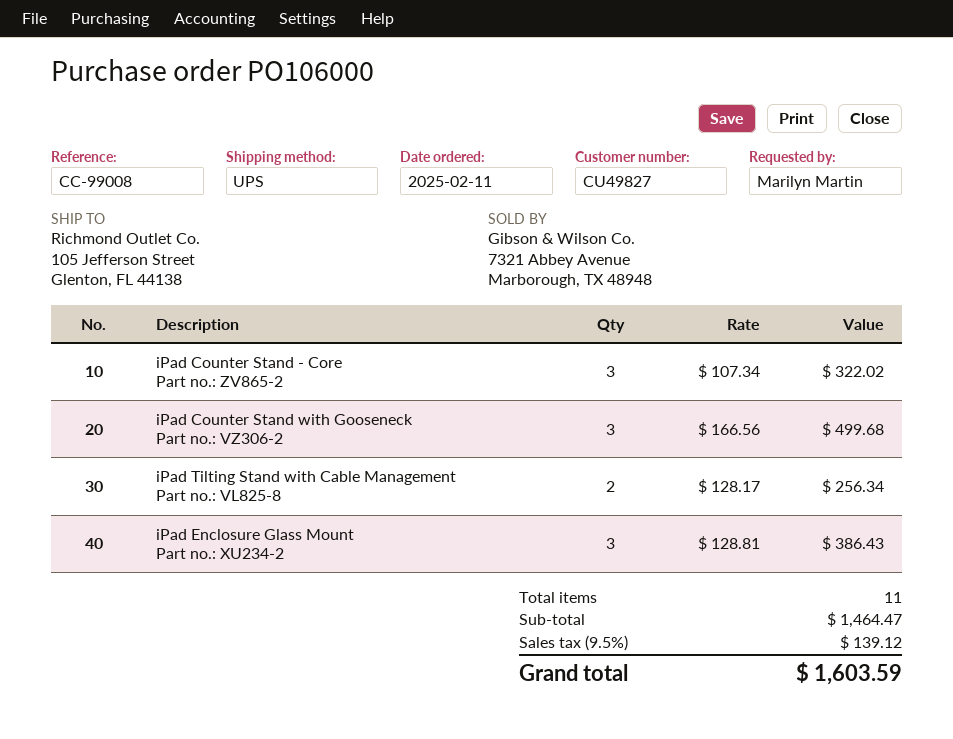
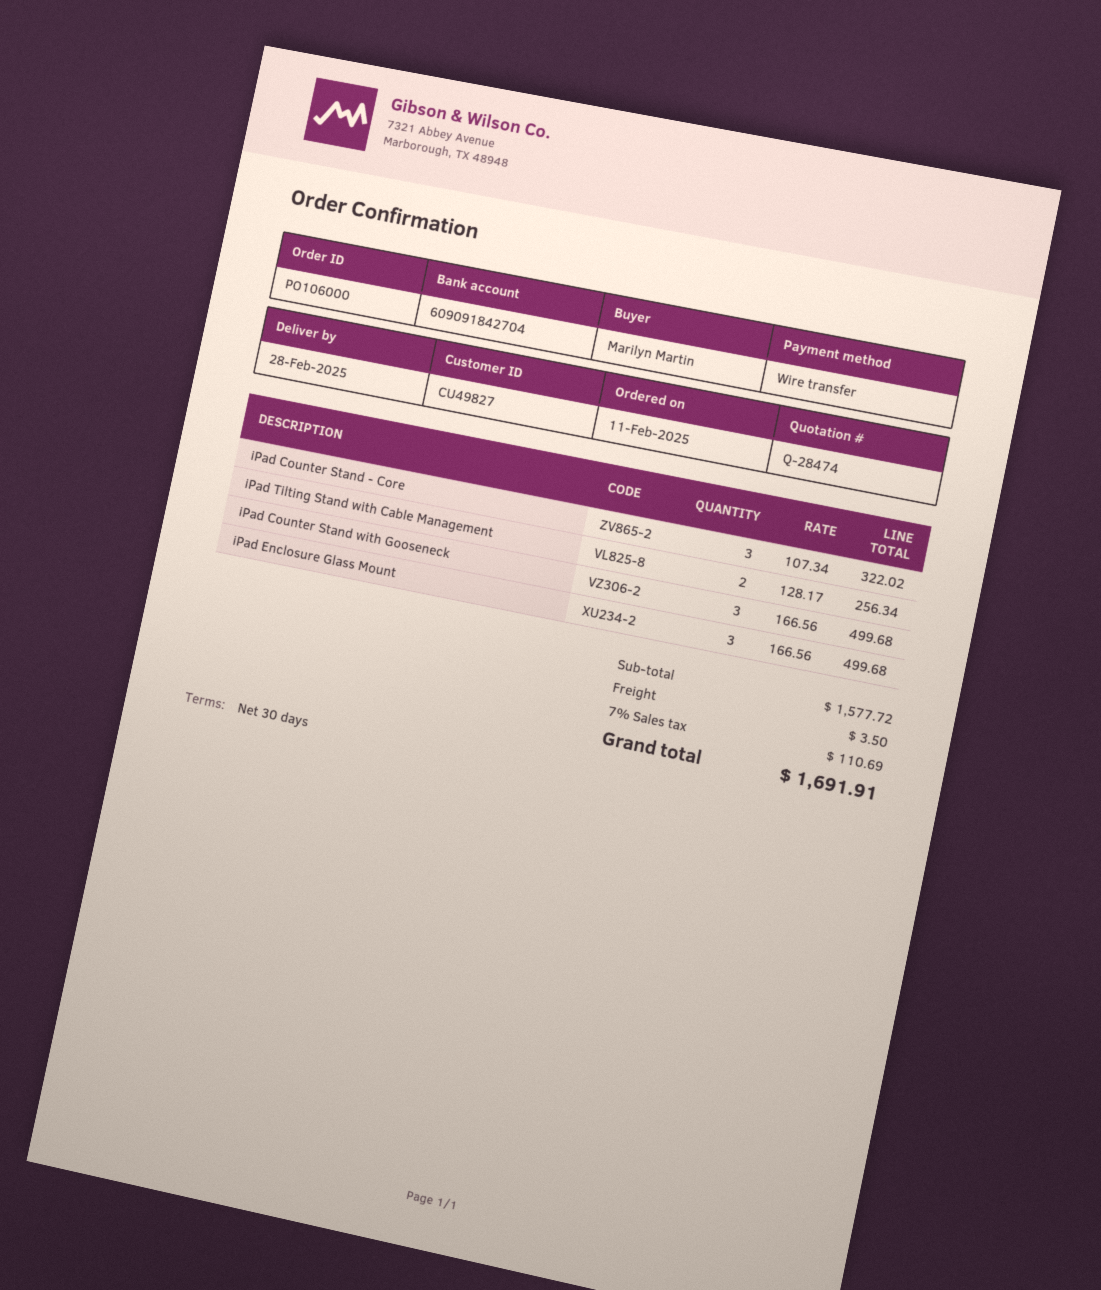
iPad Enclosure Glass Mount: 3 x 128.81 = 386.43 -> 3 x 166.56 = 499.68
subtotal: 1464.47 -> 1577.72
shipping: none -> 3.50
tax: 9.5% = 139.12 -> 7% = 110.69
total: 1603.59 -> 1691.91

